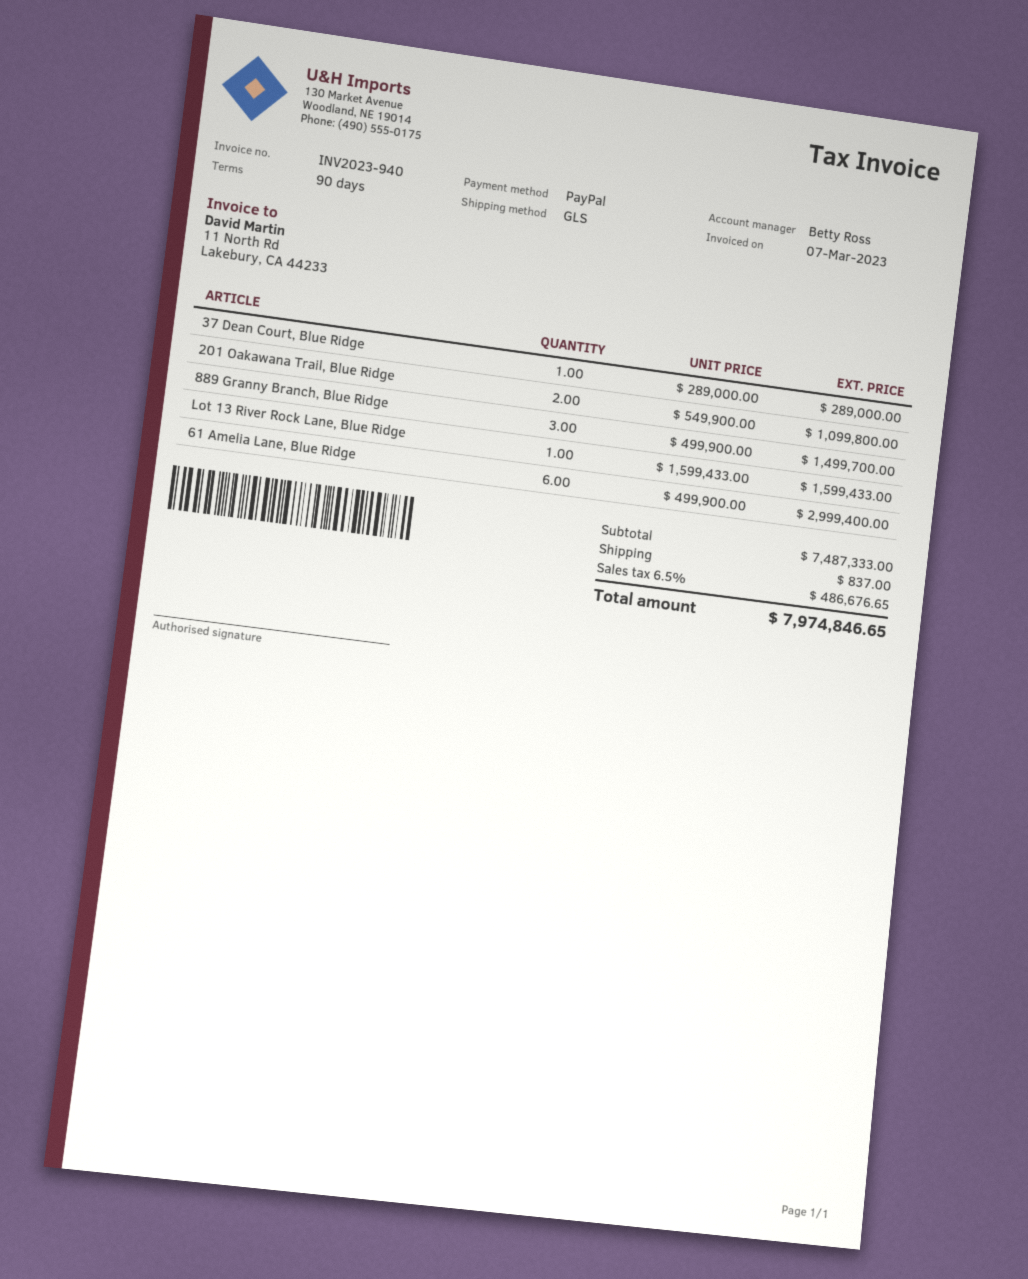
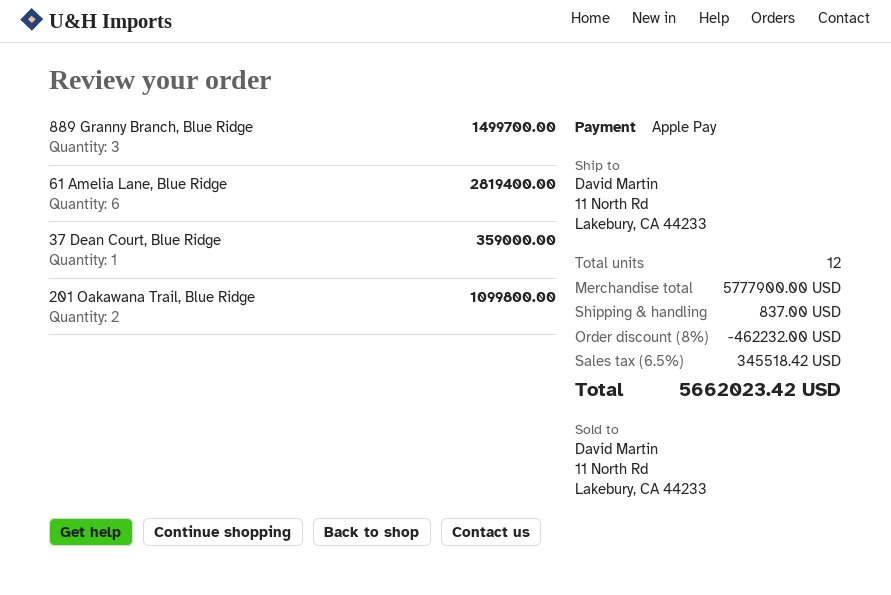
payment method: PayPal -> Apple Pay
37 Dean Court, Blue Ridge: 1 for 289000.00 -> 1 for 359000.00
Lot 13 River Rock Lane, Blue Ridge: 1 for 1599433.00 -> none
61 Amelia Lane, Blue Ridge: 6 for 2999400.00 -> 6 for 2819400.00
subtotal: 7487333.00 -> 5777900.00
discount: none -> 8% = 462232.00
tax: 6.5% = 486676.65 -> 6.5% = 345518.42
total: 7974846.65 -> 5662023.42

